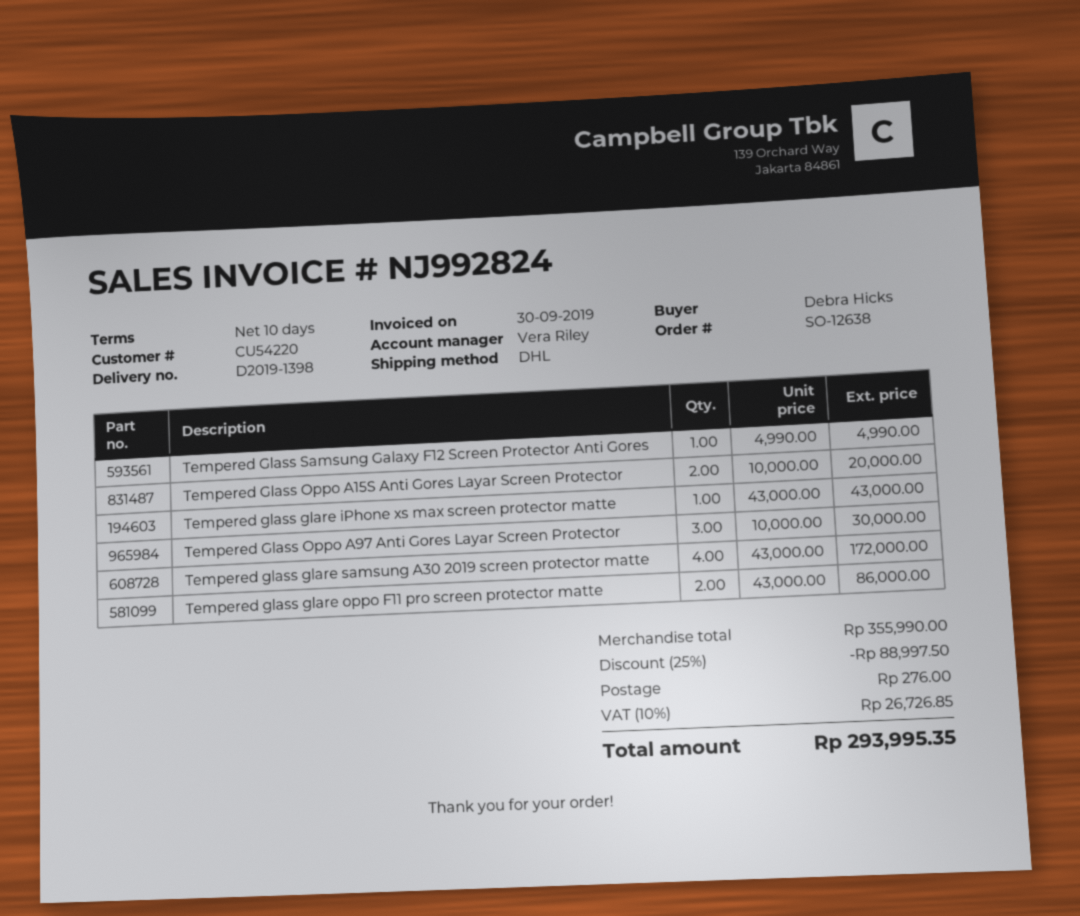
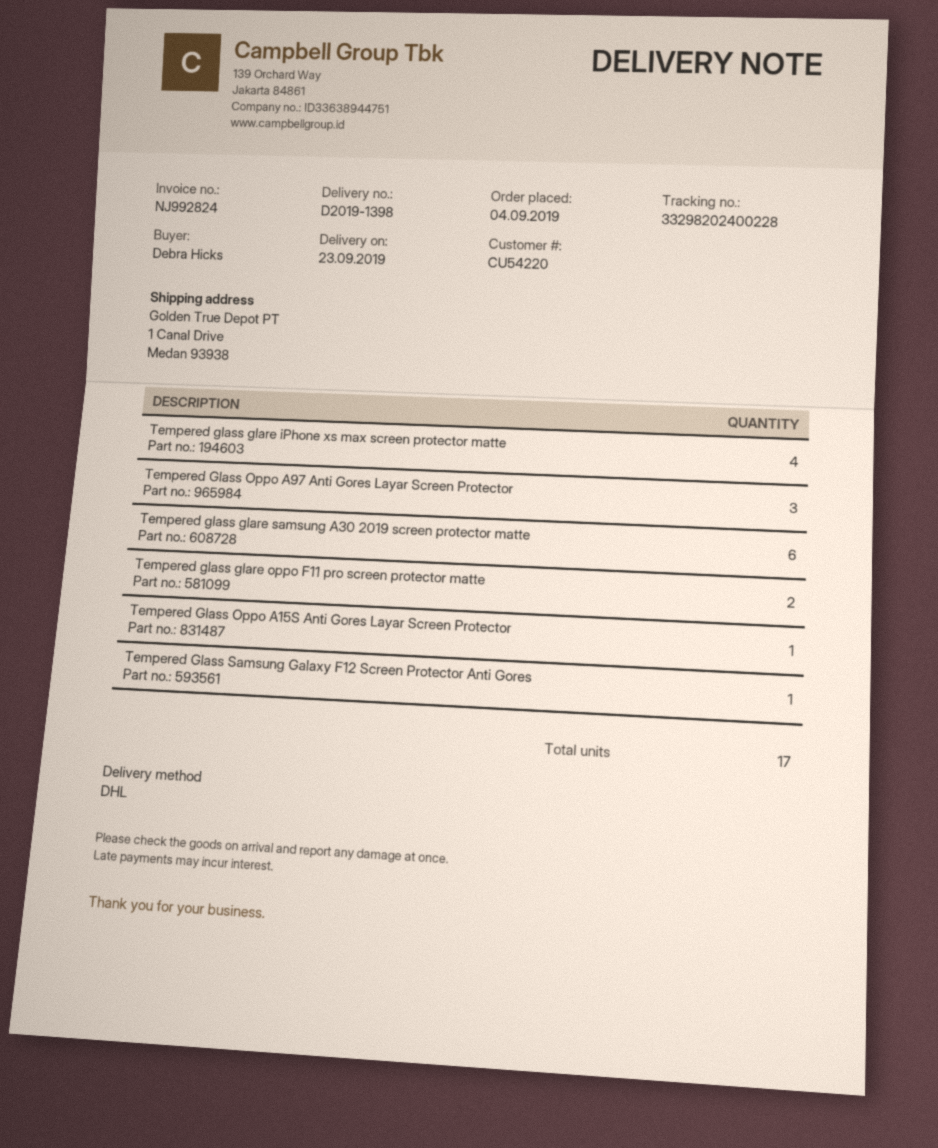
Tempered Glass Oppo A15S Anti Gores Layar Screen Protector: 2 -> 1
Tempered glass glare iPhone xs max screen protector matte: 1 -> 4
Tempered glass glare samsung A30 2019 screen protector matte: 4 -> 6

